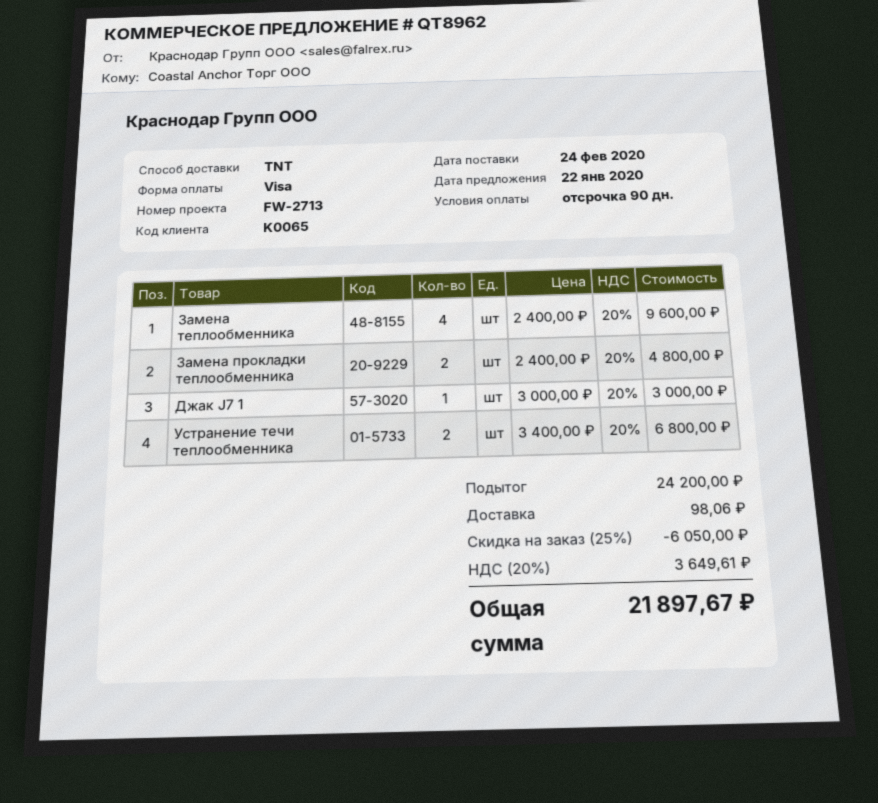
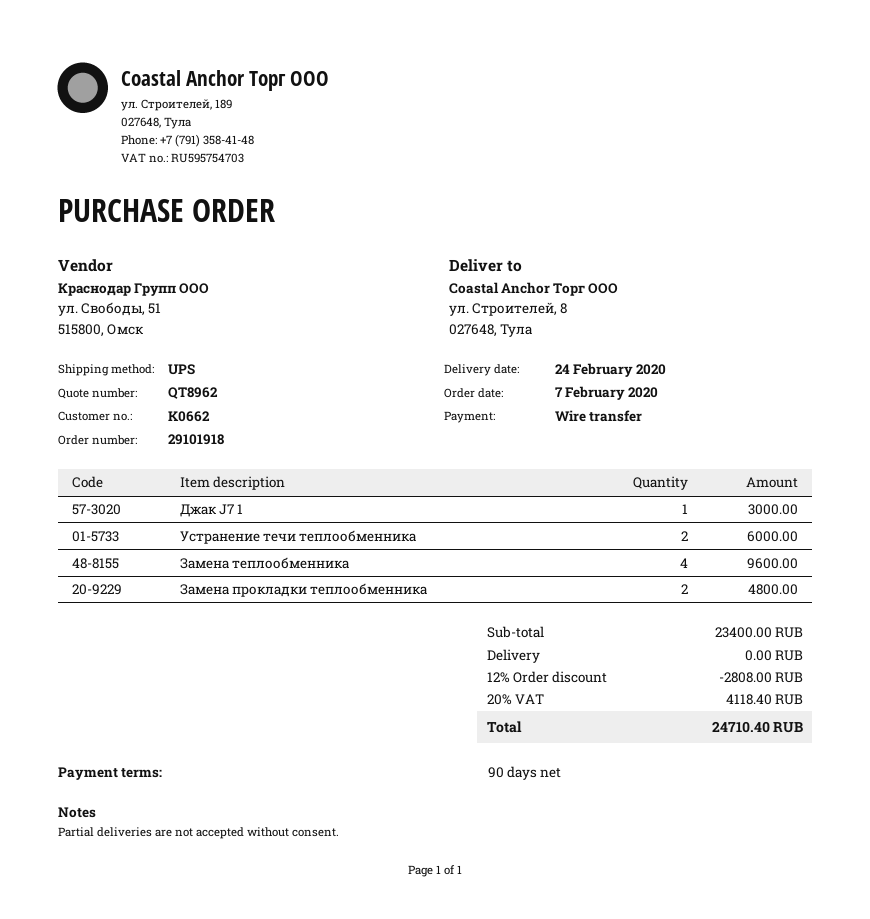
customer number: K0065 -> K0662
payment method: Visa -> bank transfer
shipping method: TNT -> UPS
Устранение течи теплообменника: 2 for 6800.00 -> 2 for 6000.00
subtotal: 24200.00 -> 23400.00
discount: 25% = 6050.00 -> 12% = 2808.00
shipping: 98.06 -> 0.00
tax: 20% = 3649.61 -> 20% = 4118.40
total: 21897.67 -> 24710.40

